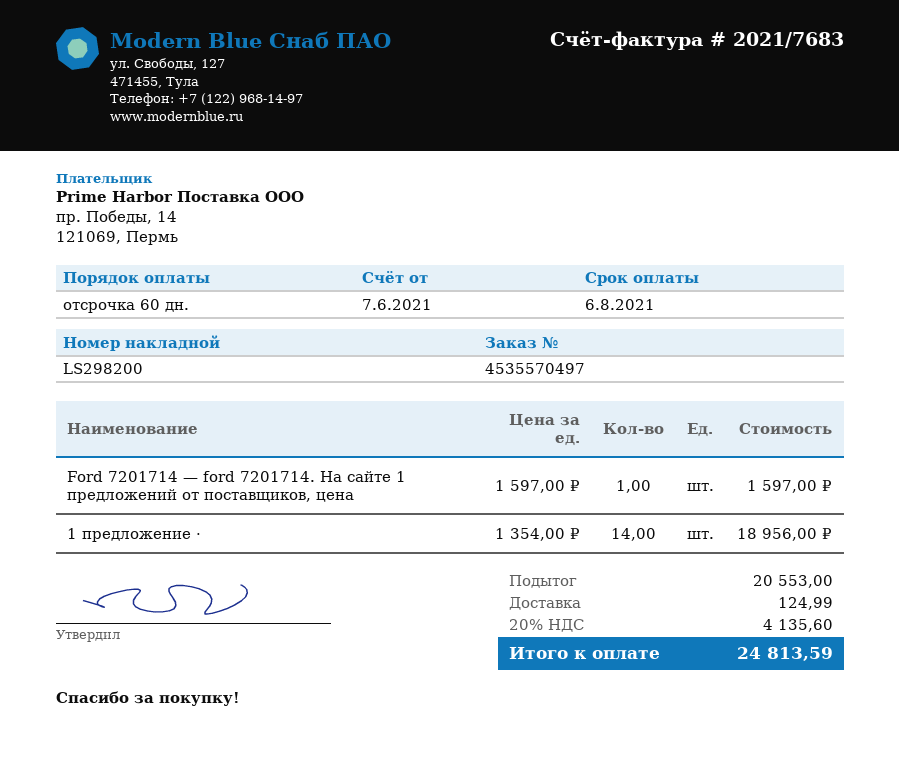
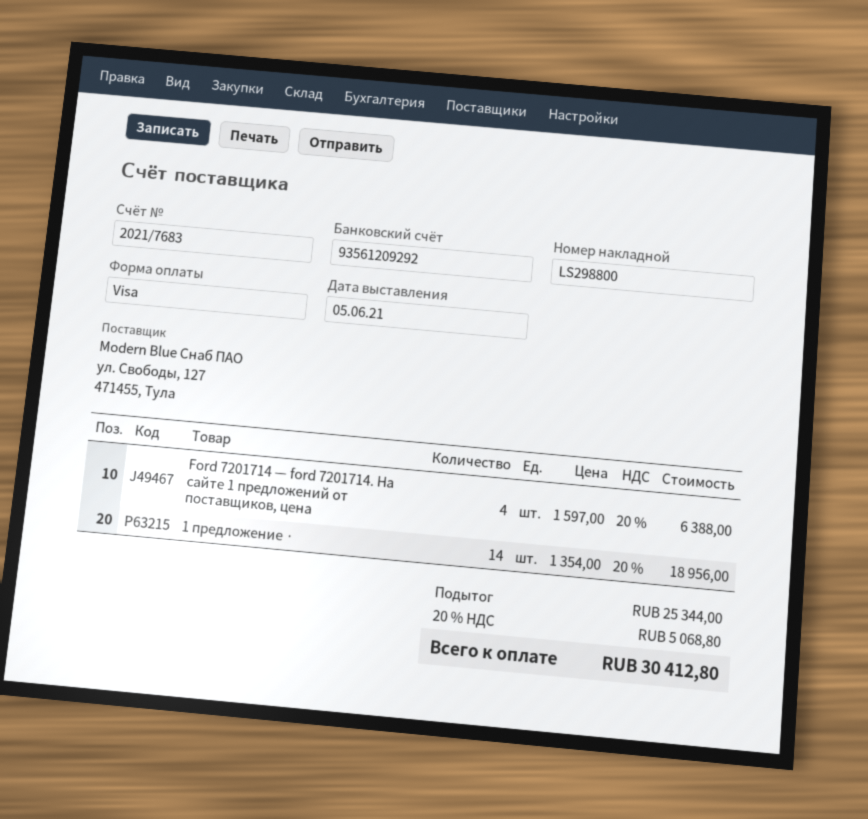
delivery note number: LS298200 -> LS298800
invoice date: 2021-06-07 -> 2021-06-05
Ford 7201714 — ford 7201714. На сайте 1 предложений от поставщиков, цена: 1 x 1597.00 = 1597.00 -> 4 x 1597.00 = 6388.00
subtotal: 20553.00 -> 25344.00
shipping: 124.99 -> none
tax: 20% = 4135.60 -> 20% = 5068.80
total: 24813.59 -> 30412.80

